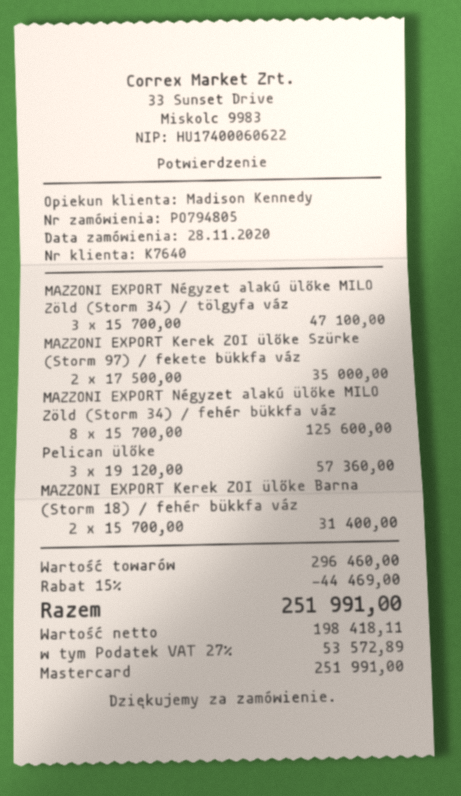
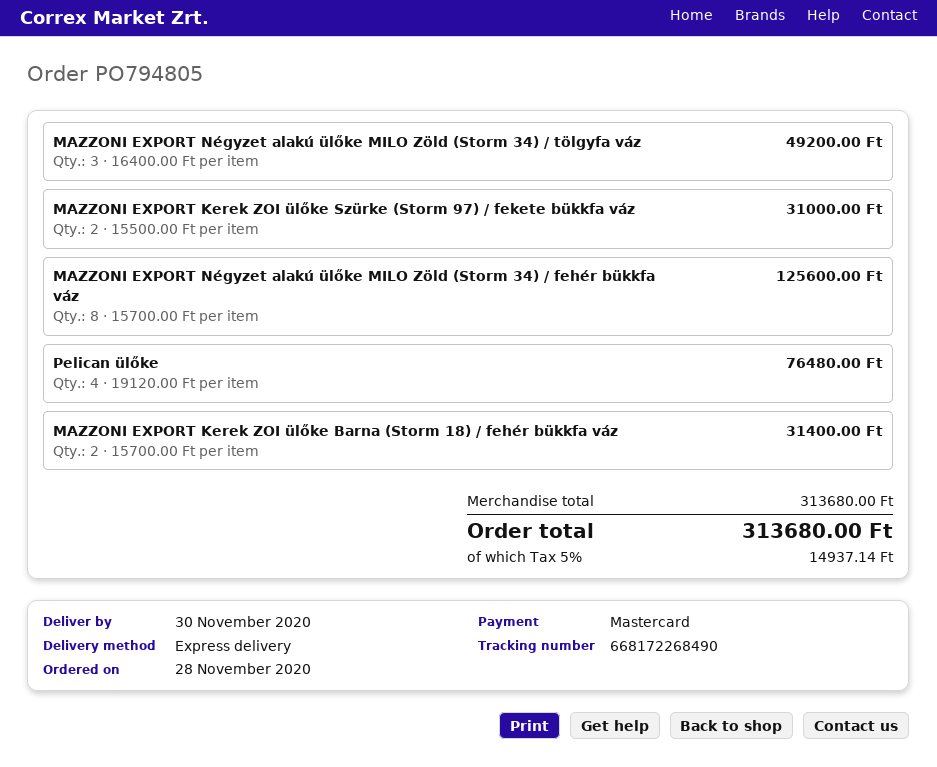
MAZZONI EXPORT Négyzet alakú ülőke MILO Zöld (Storm 34) / tölgyfa váz: 3 x 15700.00 = 47100.00 -> 3 x 16400.00 = 49200.00
MAZZONI EXPORT Kerek ZOI ülőke Szürke (Storm 97) / fekete bükkfa váz: 2 x 17500.00 = 35000.00 -> 2 x 15500.00 = 31000.00
Pelican ülőke: 3 x 19120.00 = 57360.00 -> 4 x 19120.00 = 76480.00
subtotal: 296460.00 -> 313680.00
discount: 15% = 44469.00 -> none
tax: 27% = 53572.89 -> 5% = 14937.14
total: 251991.00 -> 313680.00

